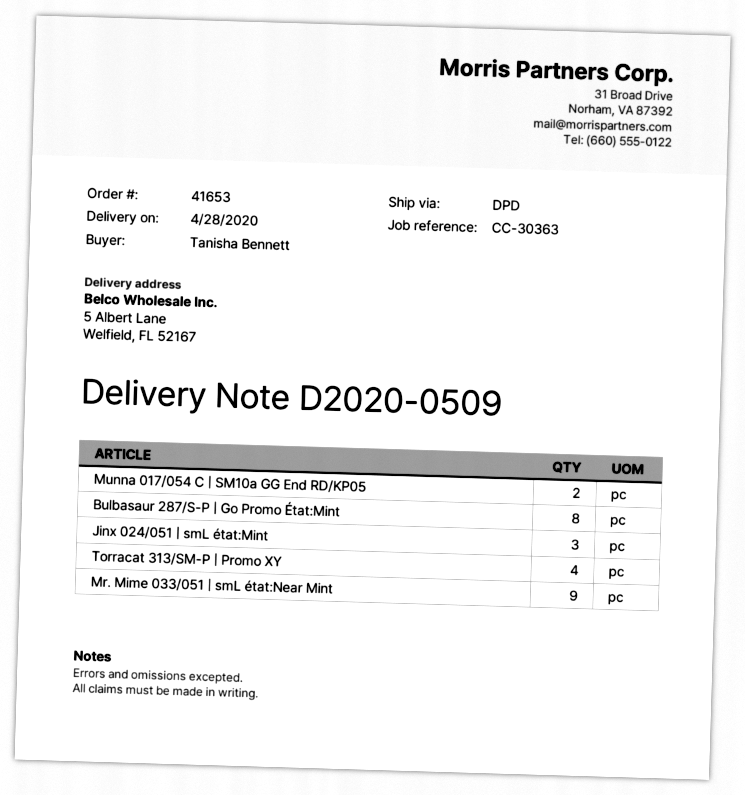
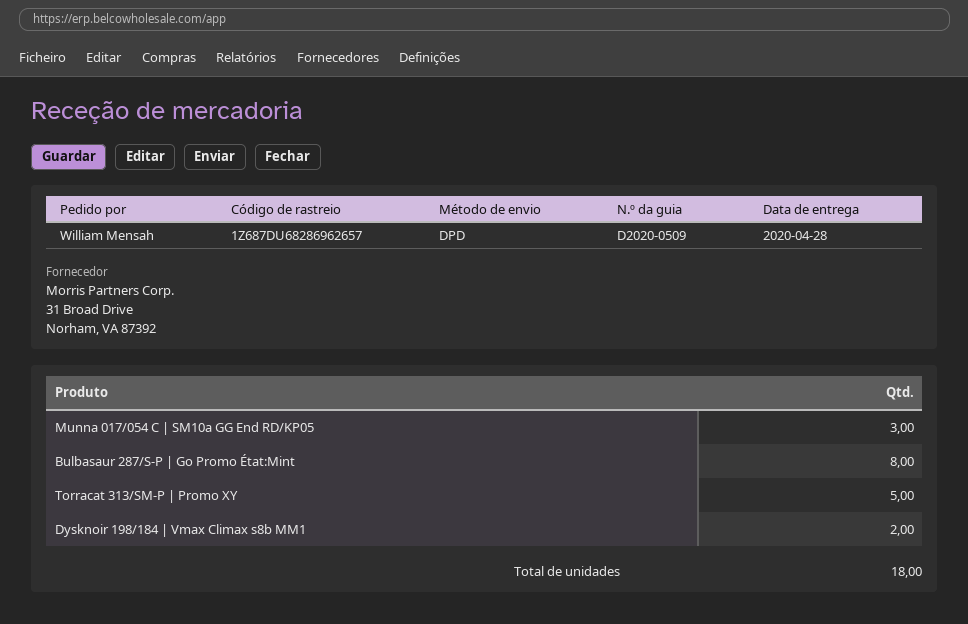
ordered by: Tanisha Bennett -> William Mensah
Munna 017/054 C | SM10a GG End RD/KP05: 2 -> 3
Jinx 024/051 | smL état:Mint: 3 -> none
Torracat 313/SM-P | Promo XY: 4 -> 5
Mr. Mime 033/051 | smL état:Near Mint: 9 -> none
Dysknoir 198/184 | Vmax Climax s8b MM1: none -> 2

